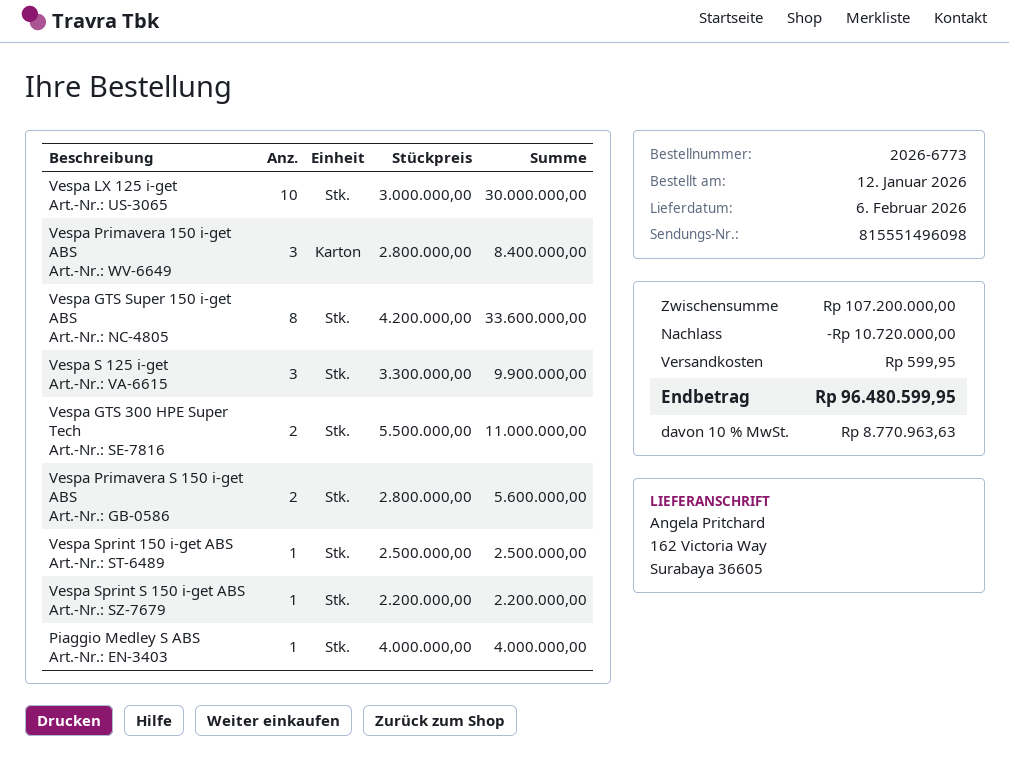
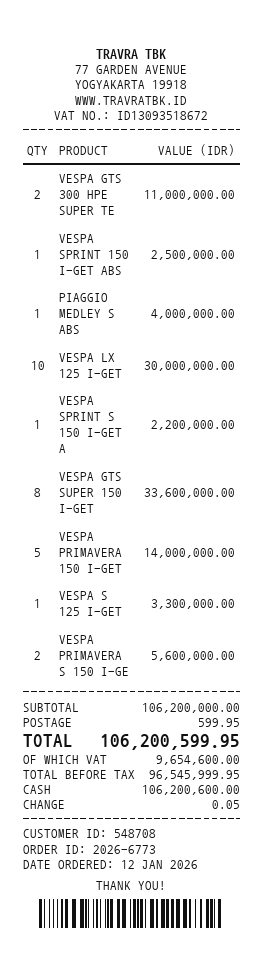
Vespa Primavera 150 i-get ABS: 3 for 8400000.00 -> 5 for 14000000.00
Vespa S 125 i-get: 3 for 9900000.00 -> 1 for 3300000.00
subtotal: 107200000.00 -> 106200000.00
discount: 10720000.00 -> none
tax: 8770963.63 -> 9654600.00
total: 96480599.95 -> 106200599.95

